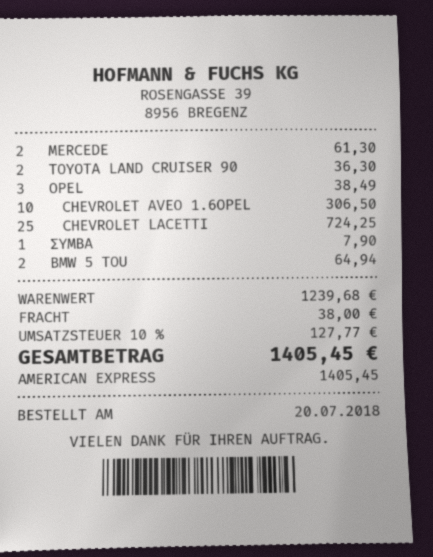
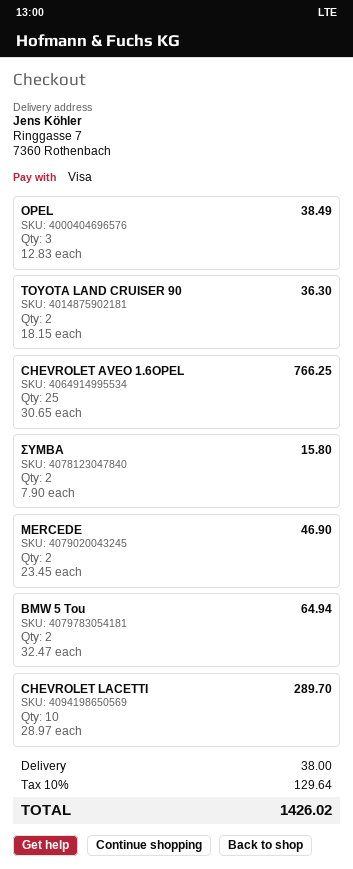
payment method: American Express -> Visa
MERCEDE: 2 for 61.30 -> 2 for 46.90
CHEVROLET AVEO 1.6OPEL: 10 for 306.50 -> 25 for 766.25
CHEVROLET LACETTI: 25 for 724.25 -> 10 for 289.70
ΣΥΜΒΑ: 1 for 7.90 -> 2 for 15.80
tax: 10% = 127.77 -> 10% = 129.64
total: 1405.45 -> 1426.02

